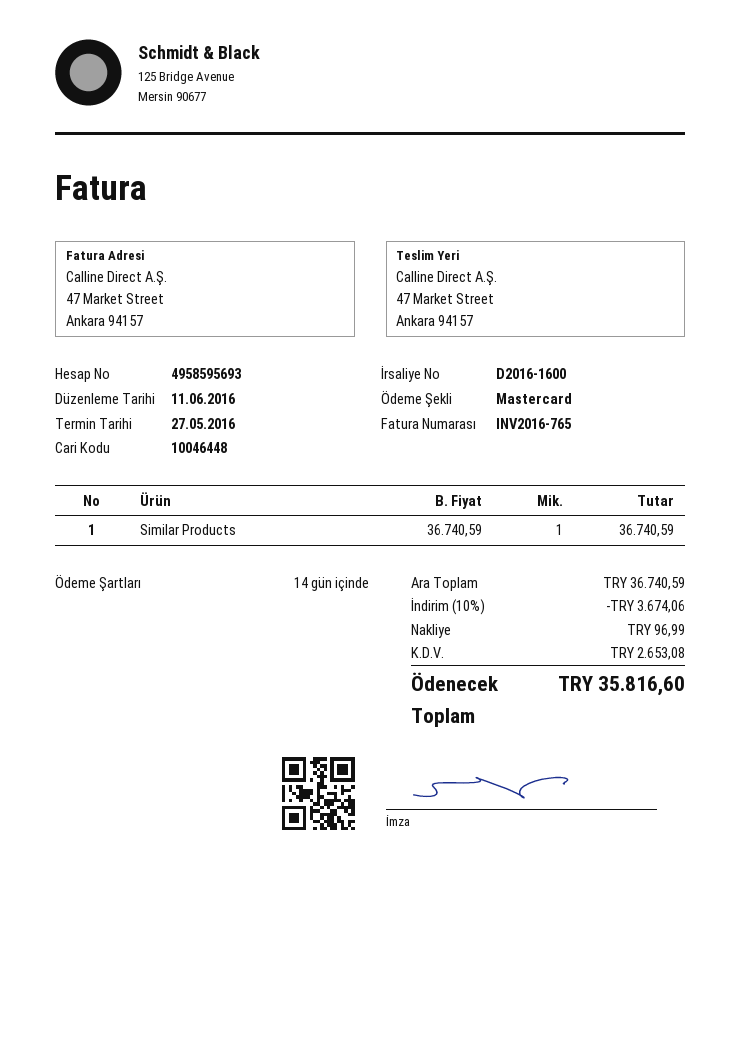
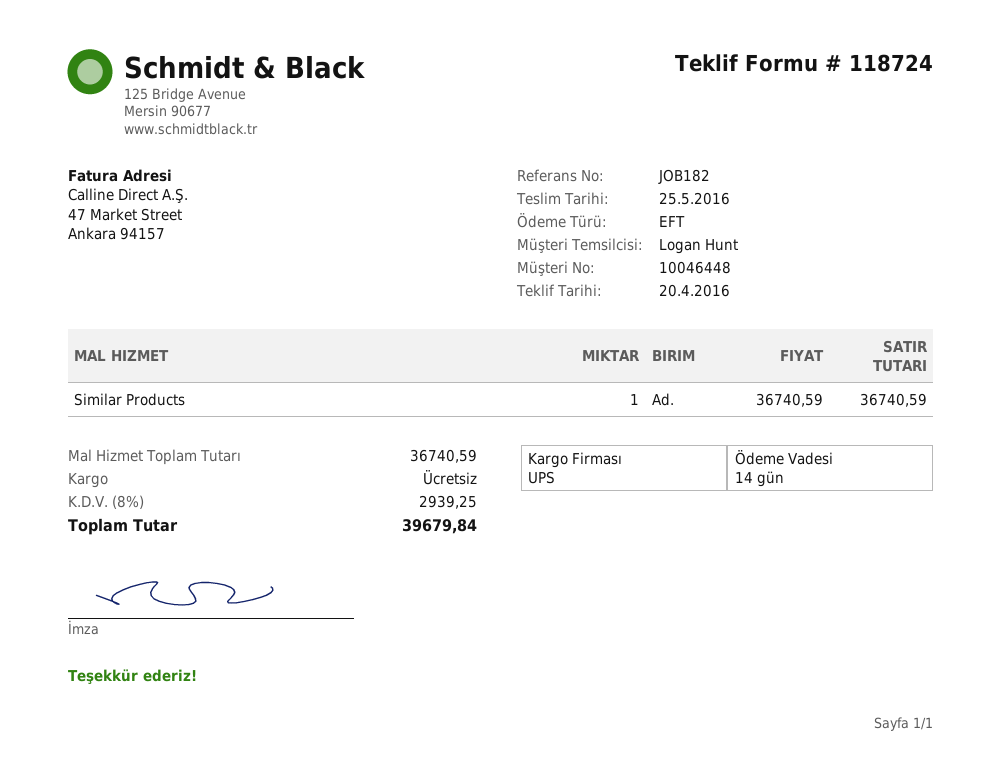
delivery date: 2016-05-27 -> 2016-05-25
payment method: Mastercard -> bank transfer
discount: 10% = 3674.06 -> none
shipping: 96.99 -> 0.00
tax: 2653.08 -> 2939.25
total: 35816.60 -> 39679.84

